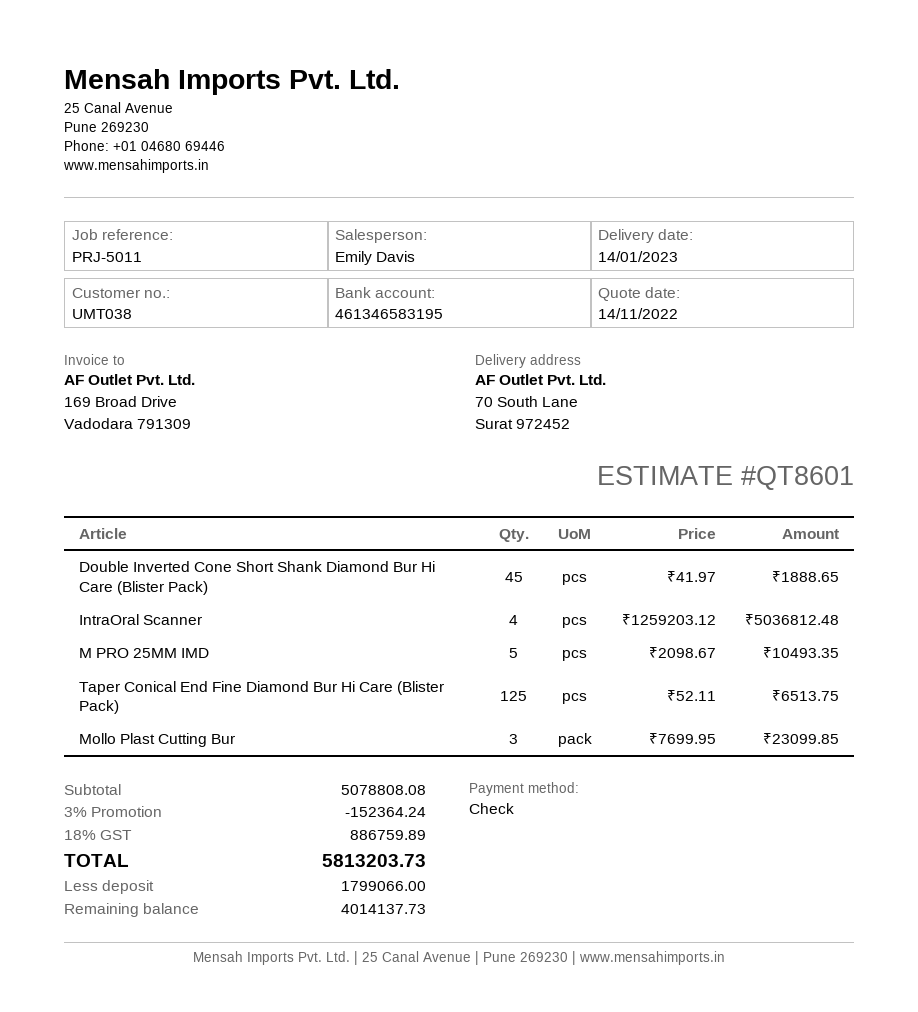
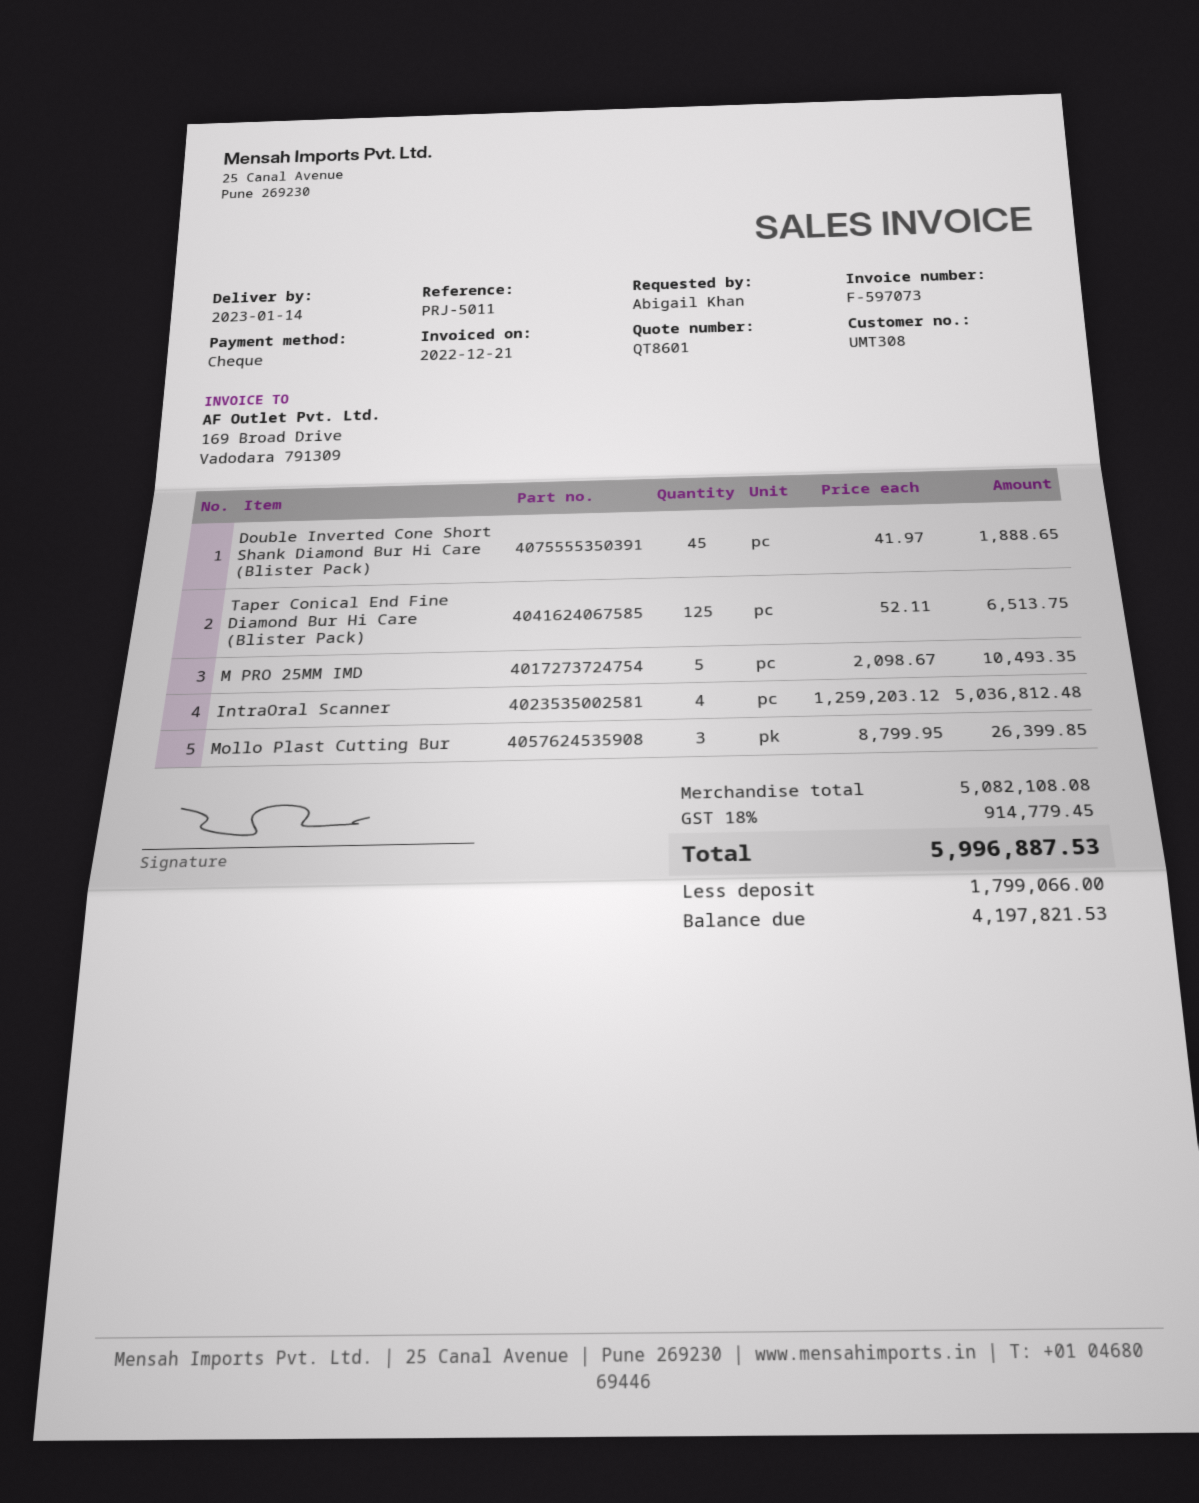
customer number: UMT038 -> UMT308
Mollo Plast Cutting Bur: 3 x 7699.95 = 23099.85 -> 3 x 8799.95 = 26399.85
subtotal: 5078808.08 -> 5082108.08
discount: 3% = 152364.24 -> none
tax: 18% = 886759.89 -> 18% = 914779.45
total: 5813203.73 -> 5996887.53
balance: 4014137.73 -> 4197821.53

